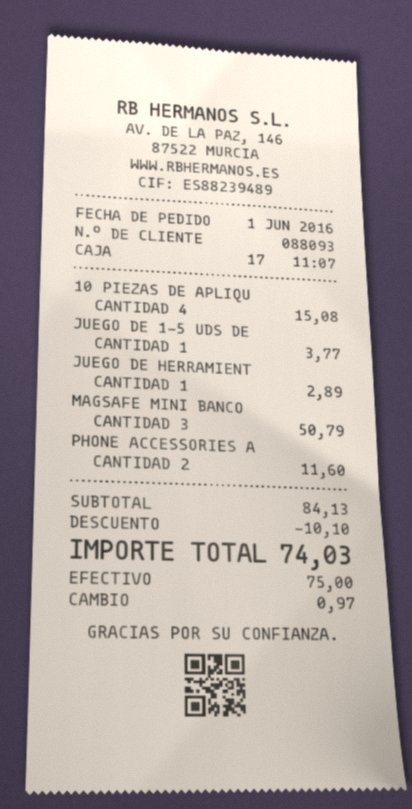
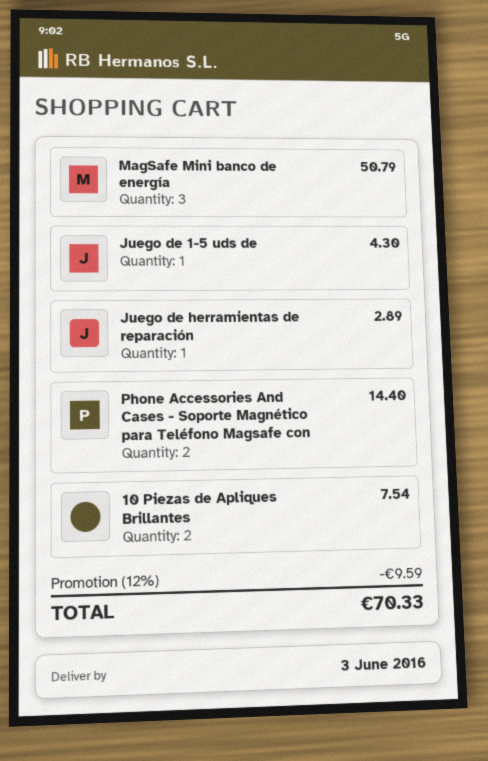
10 PIEZAS DE APLIQU: 4 for 15.08 -> 2 for 7.54
JUEGO DE 1-5 UDS DE: 1 for 3.77 -> 1 for 4.30
PHONE ACCESSORIES A: 2 for 11.60 -> 2 for 14.40
discount: 10.10 -> 9.59
total: 74.03 -> 70.33

